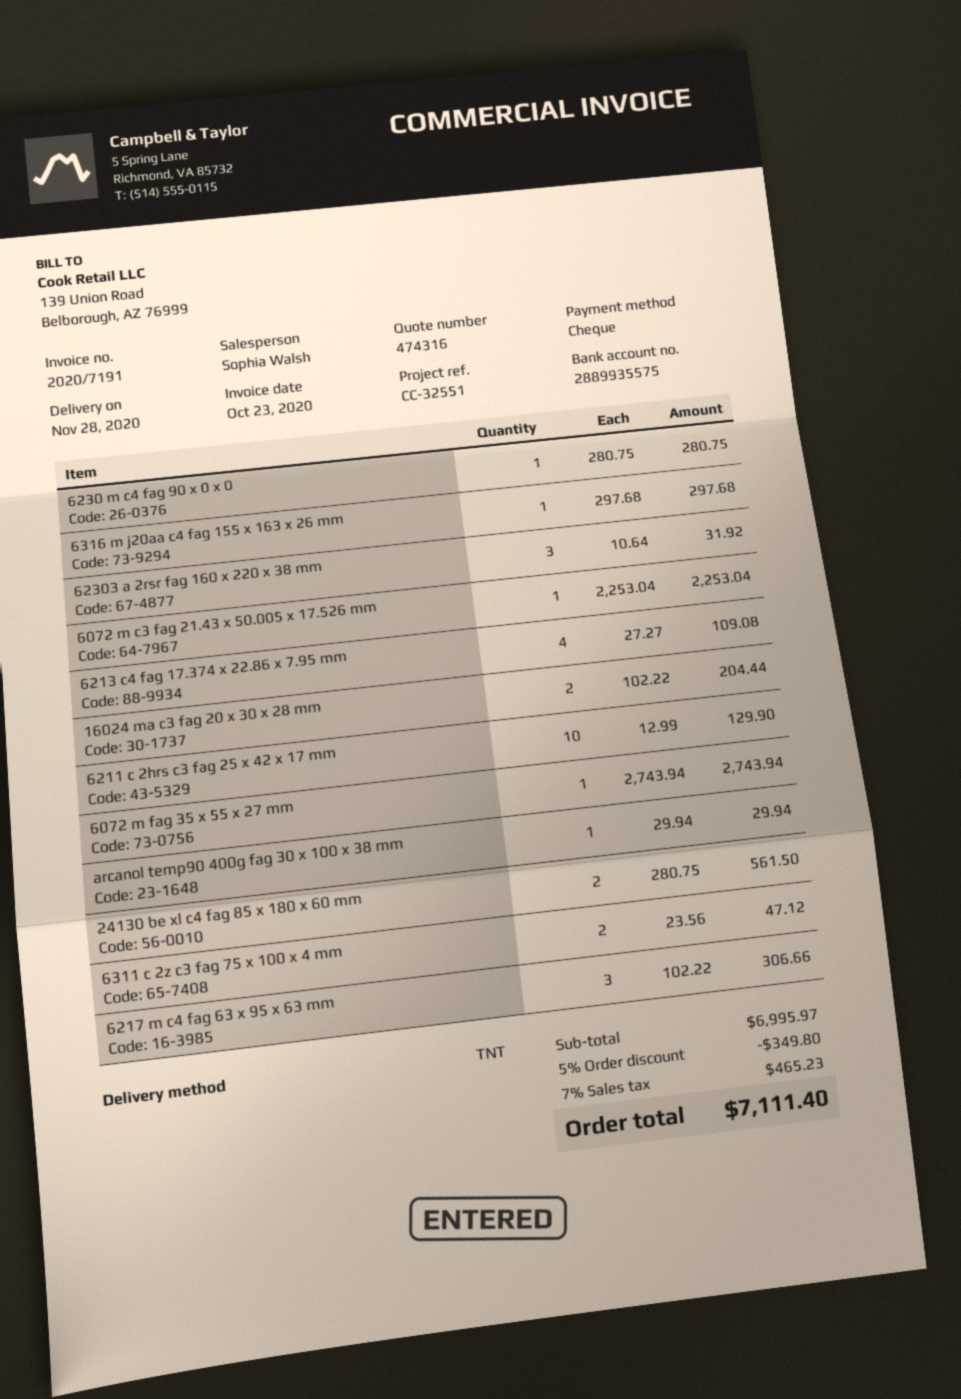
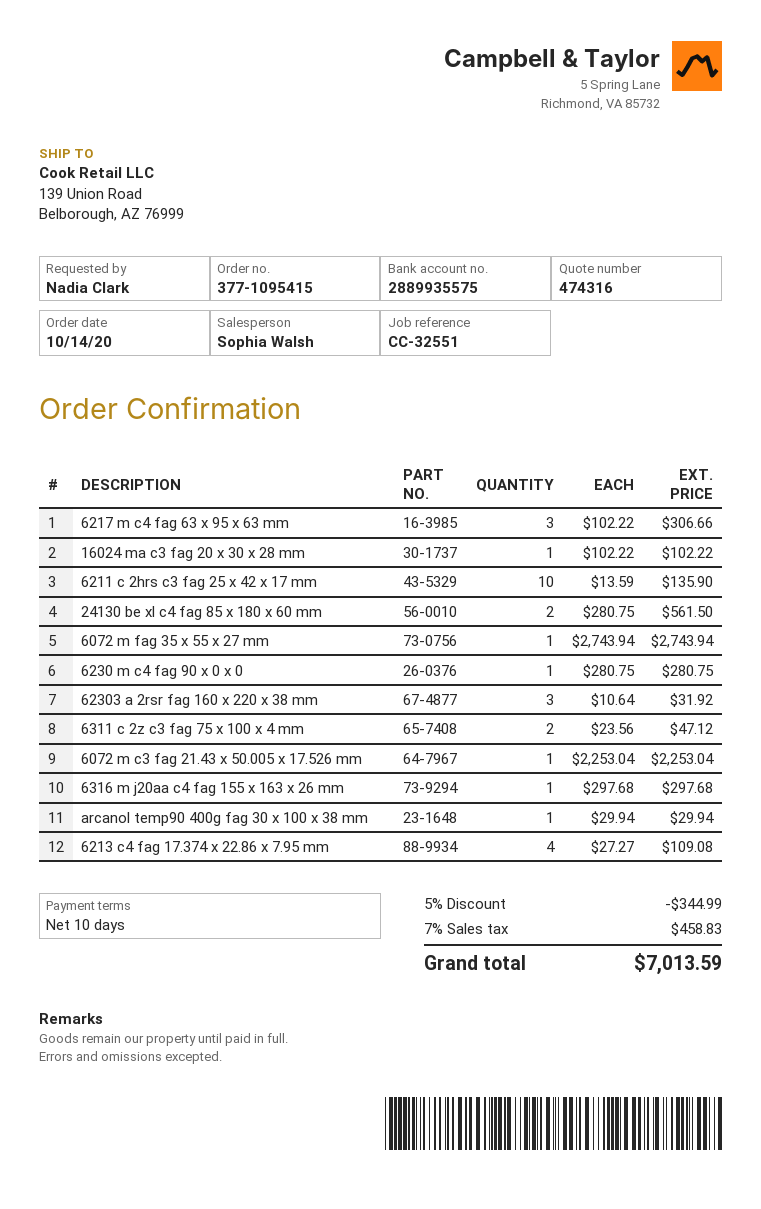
16024 ma c3 fag 20 x 30 x 28 mm: 2 x 102.22 = 204.44 -> 1 x 102.22 = 102.22
6211 c 2hrs c3 fag 25 x 42 x 17 mm: 10 x 12.99 = 129.90 -> 10 x 13.59 = 135.90
discount: 5% = 349.80 -> 5% = 344.99
tax: 7% = 465.23 -> 7% = 458.83
total: 7111.40 -> 7013.59

